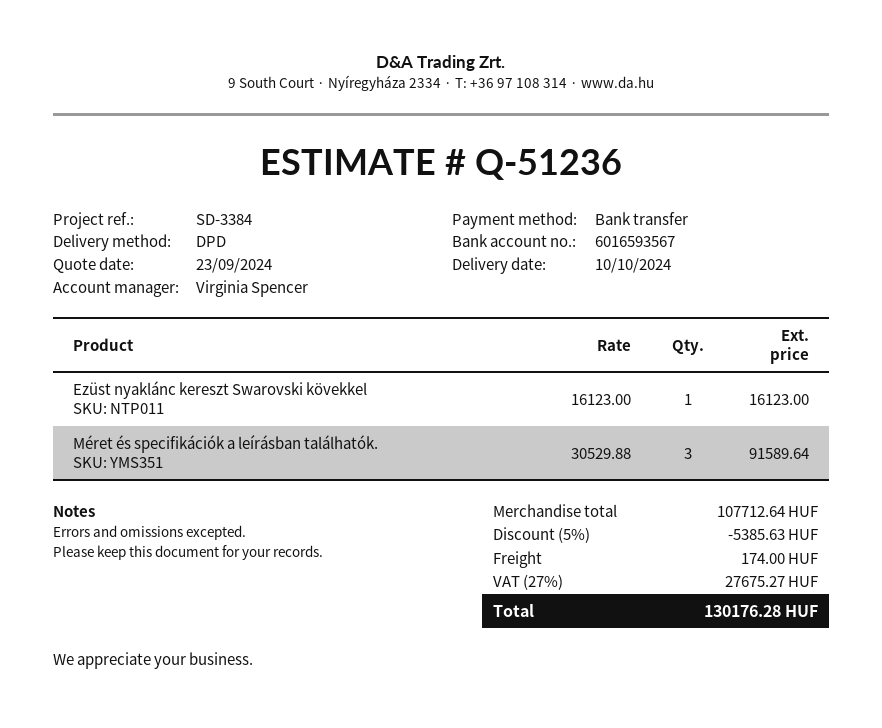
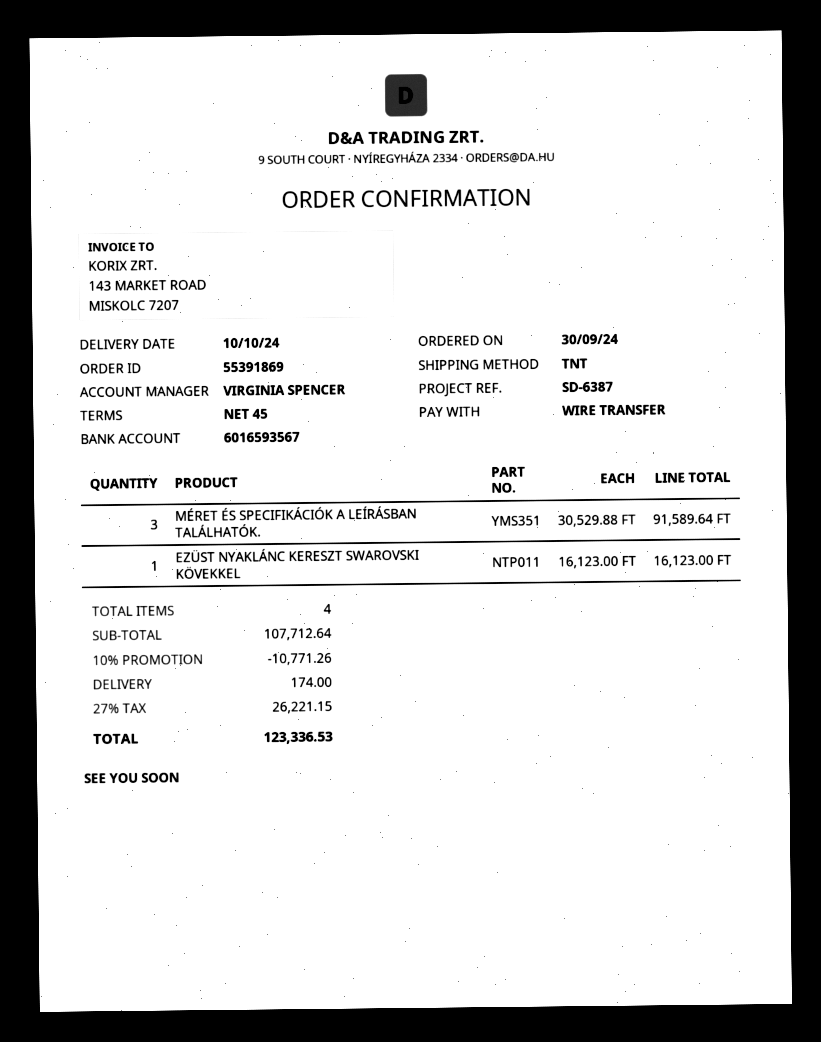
reference: SD-3384 -> SD-6387
shipping method: DPD -> TNT
discount: 5% = 5385.63 -> 10% = 10771.26
tax: 27% = 27675.27 -> 27% = 26221.15
total: 130176.28 -> 123336.53

